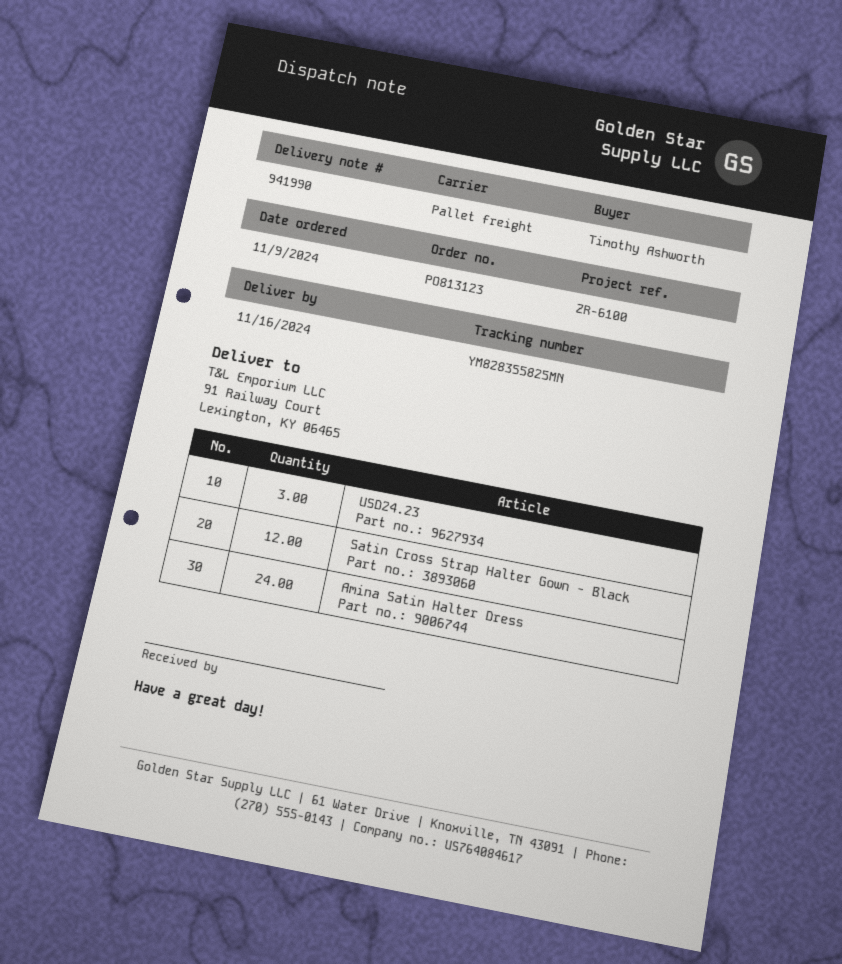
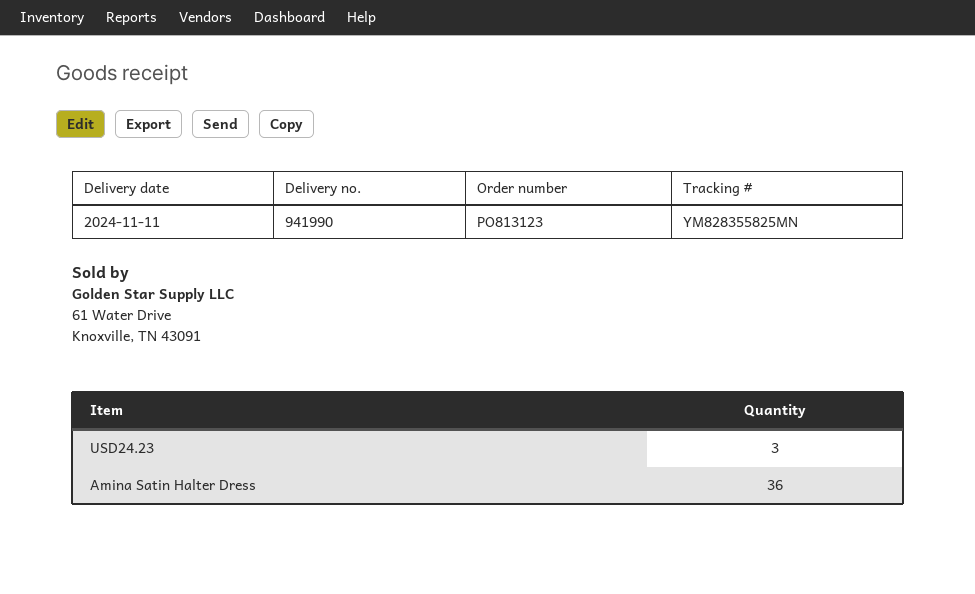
delivery date: 2024-11-16 -> 2024-11-11
Satin Cross Strap Halter Gown - Black: 12 -> none
Amina Satin Halter Dress: 24 -> 36

